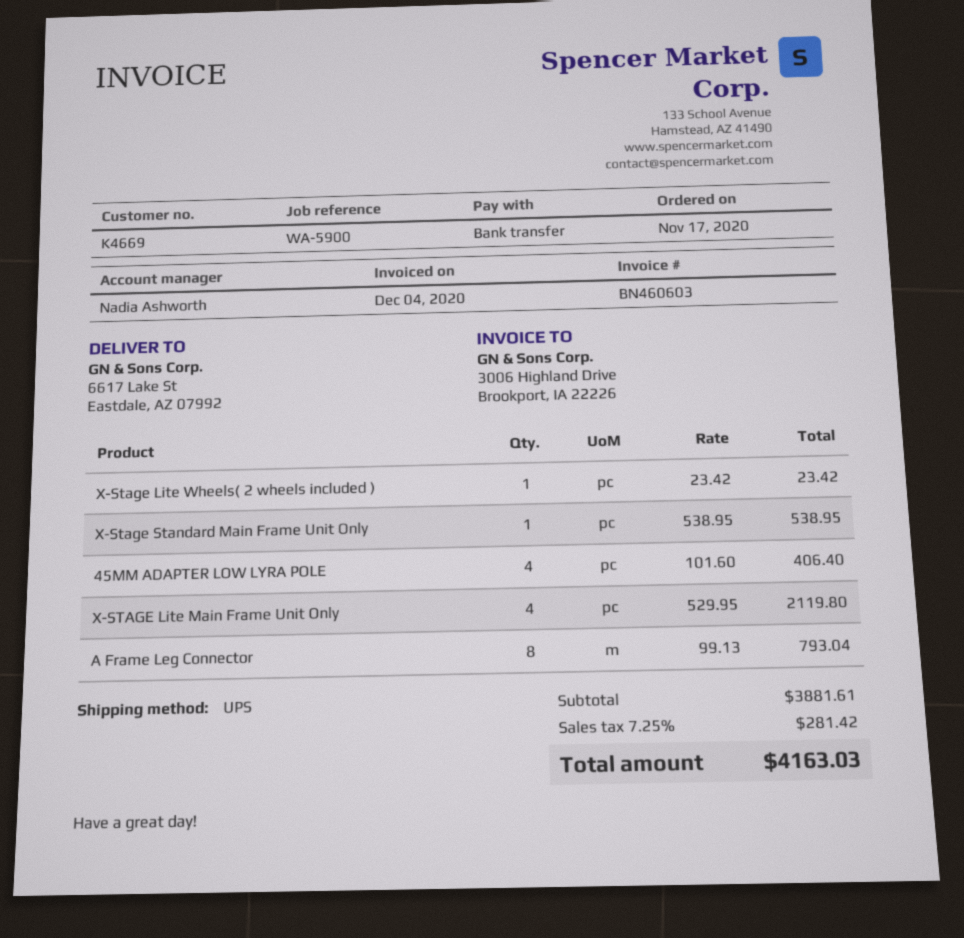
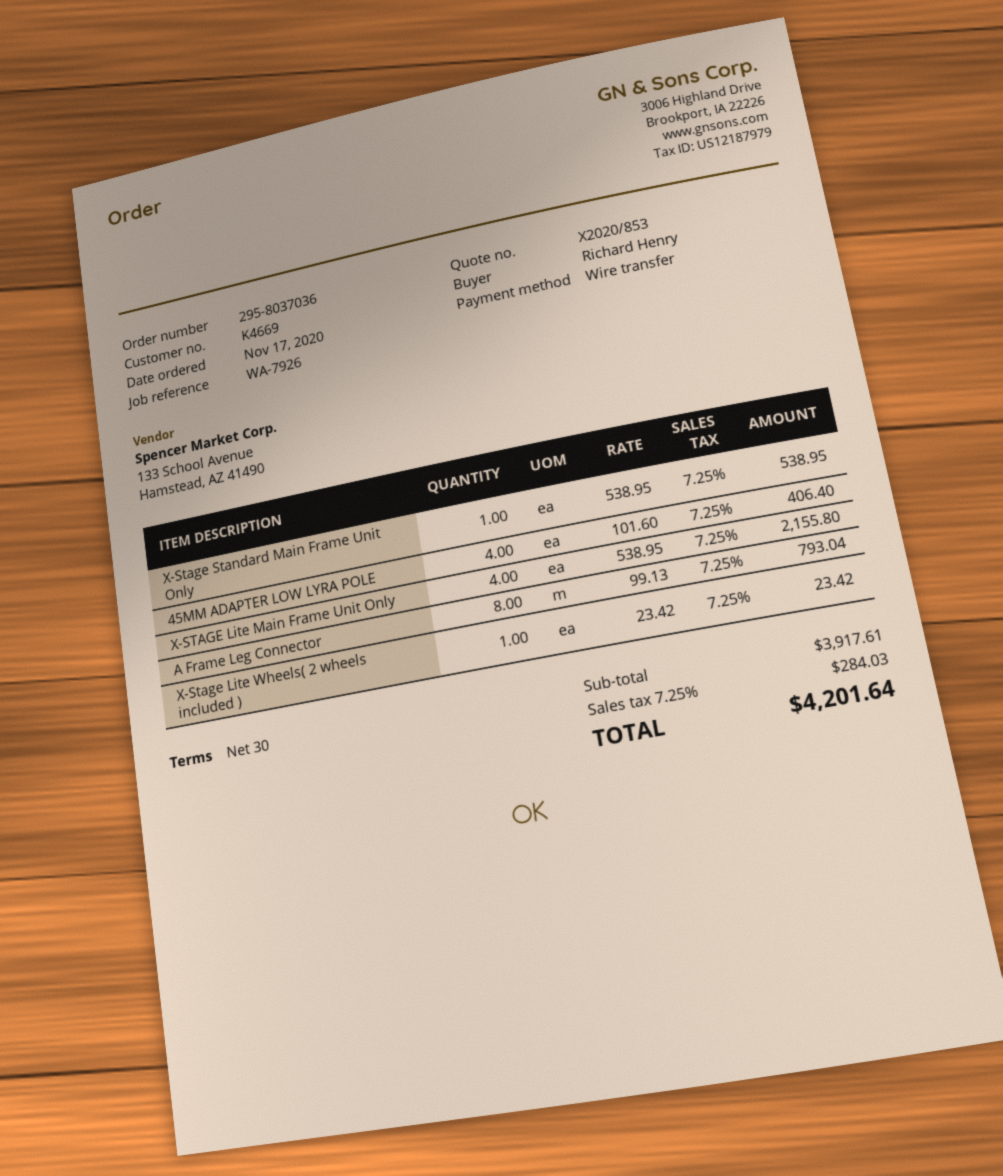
reference: WA-5900 -> WA-7926
X-STAGE Lite Main Frame Unit Only: 4 x 529.95 = 2119.80 -> 4 x 538.95 = 2155.80
subtotal: 3881.61 -> 3917.61
tax: 7.25% = 281.42 -> 7.25% = 284.03
total: 4163.03 -> 4201.64

